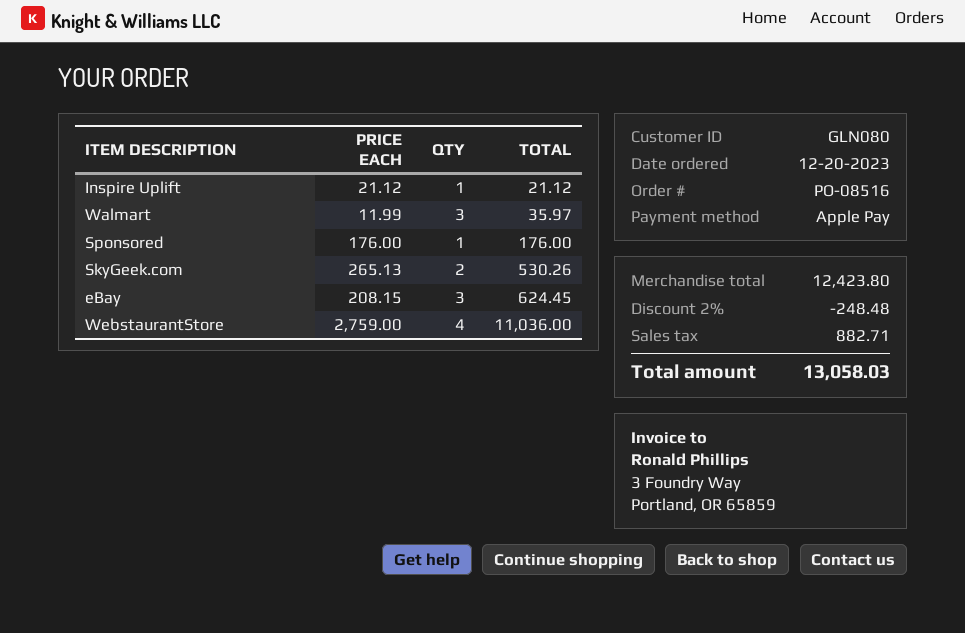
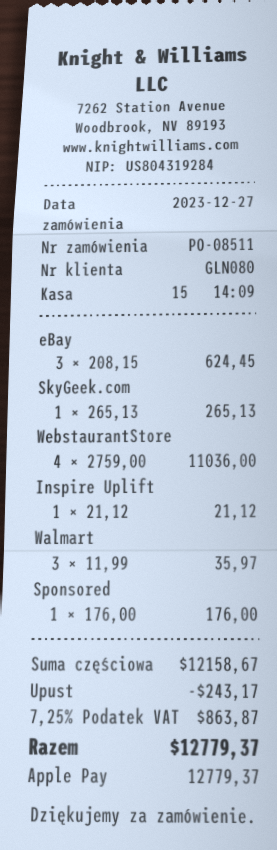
order number: PO-08516 -> PO-08511
order date: 2023-12-20 -> 2023-12-27
SkyGeek.com: 2 x 265.13 = 530.26 -> 1 x 265.13 = 265.13
subtotal: 12423.80 -> 12158.67
discount: 248.48 -> 243.17
tax: 882.71 -> 863.87
total: 13058.03 -> 12779.37

